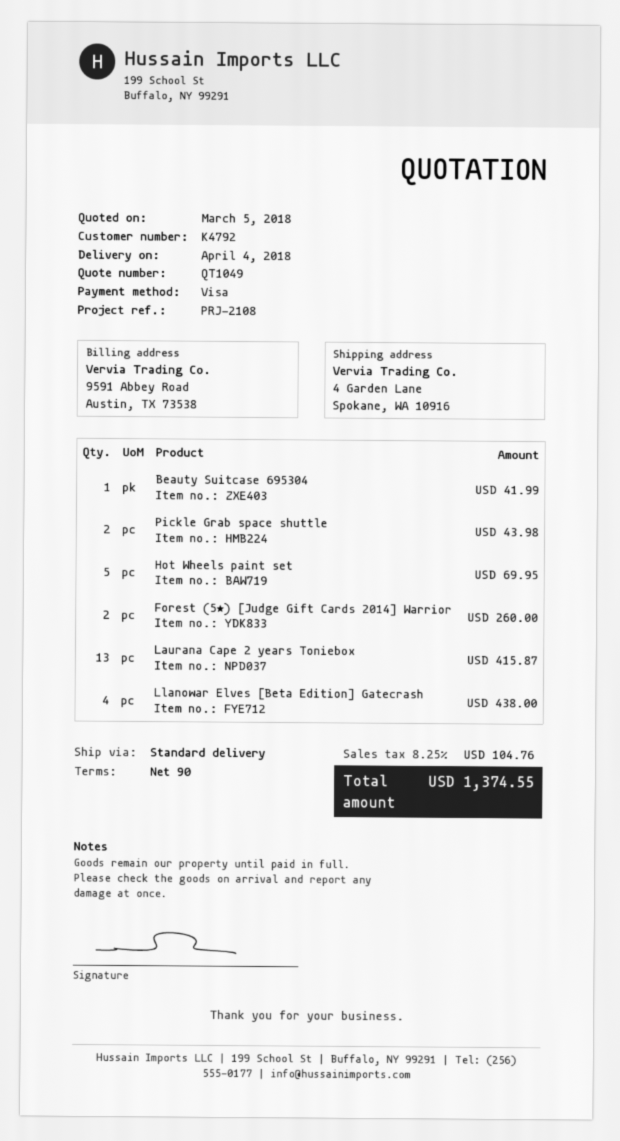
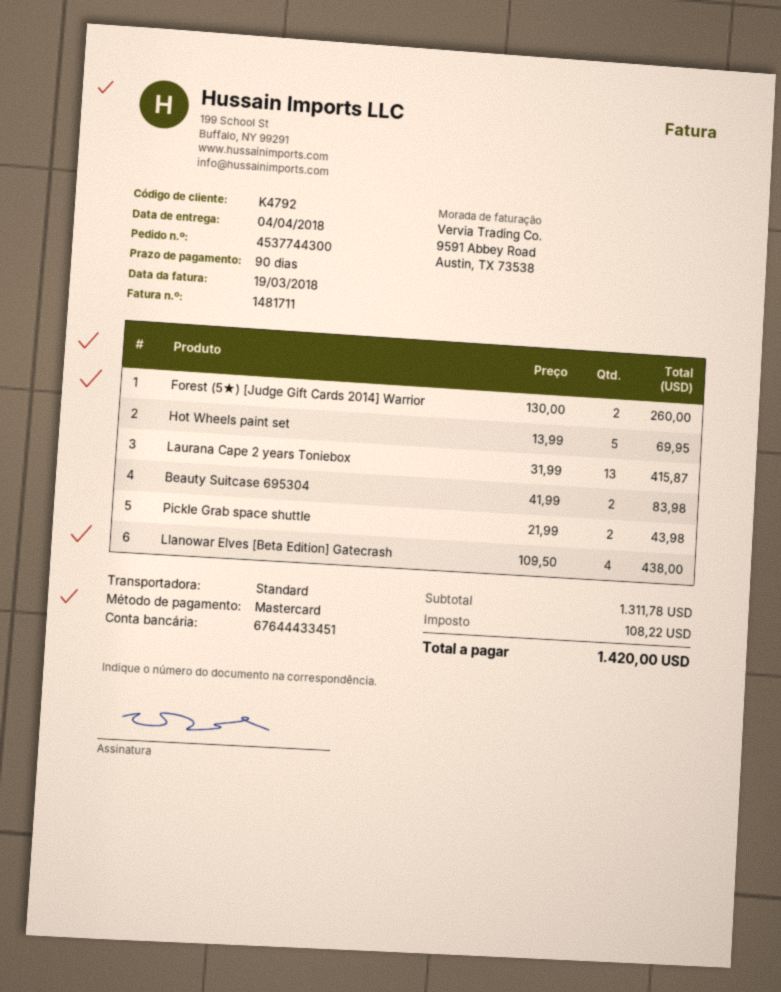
payment method: Visa -> Mastercard
Beauty Suitcase 695304: 1 for 41.99 -> 2 for 83.98
tax: 104.76 -> 108.22
total: 1374.55 -> 1420.00

